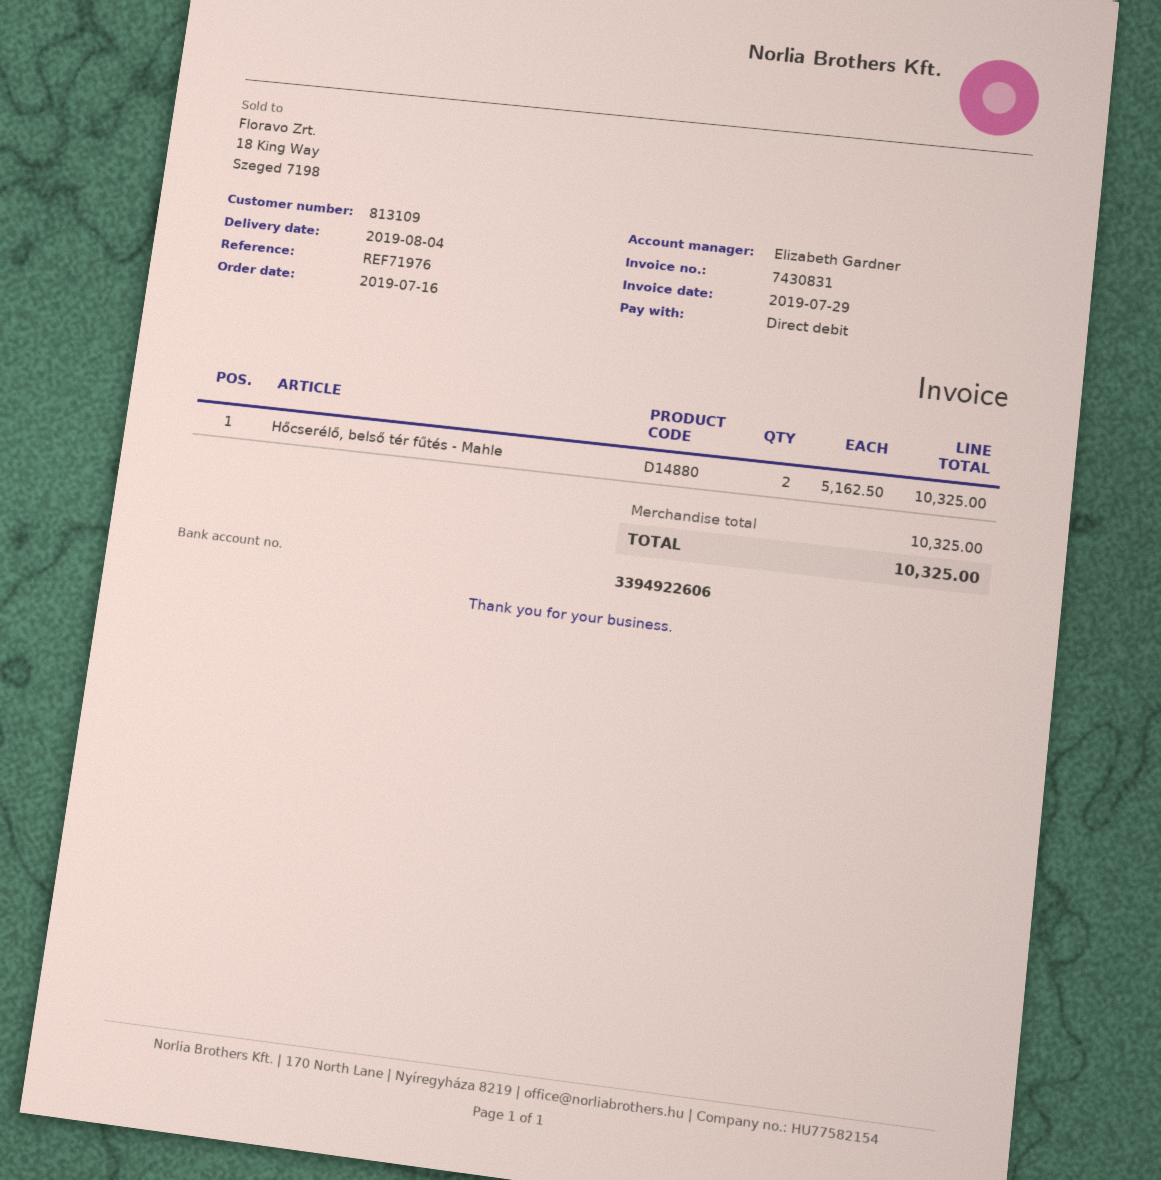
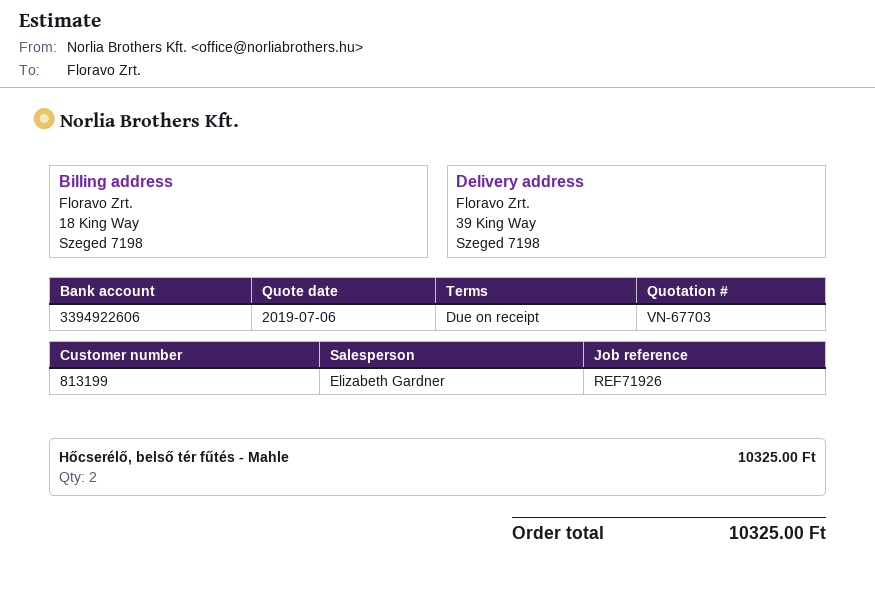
customer number: 813109 -> 813199
reference: REF71976 -> REF71926

